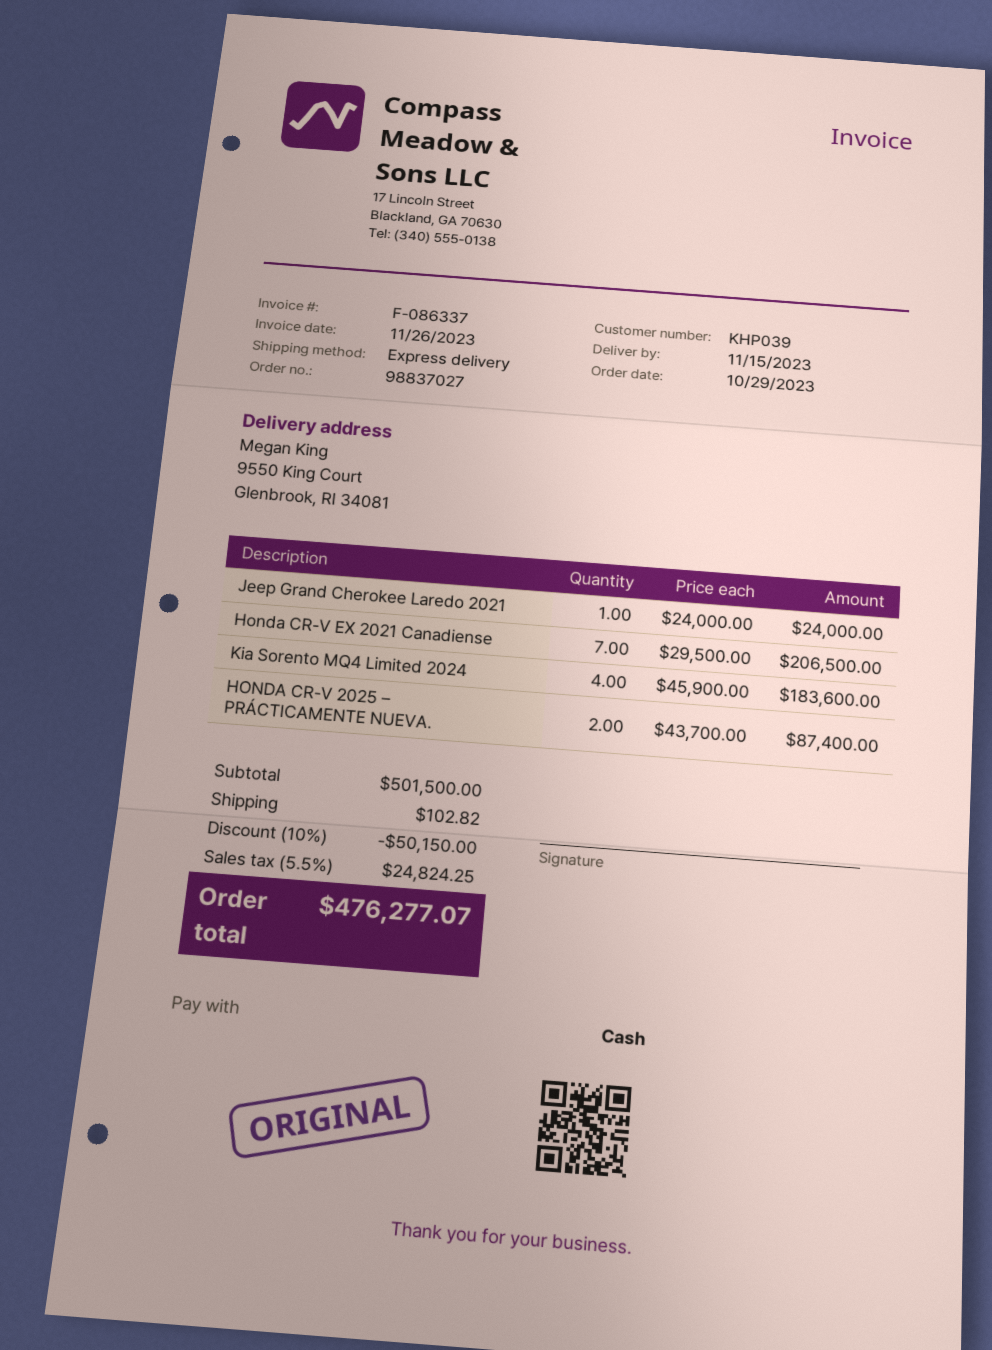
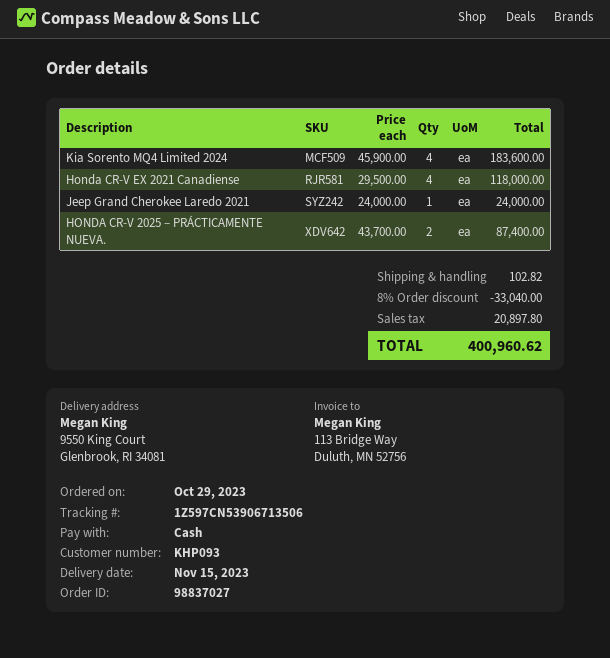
customer number: KHP039 -> KHP093
Honda CR-V EX 2021 Canadiense: 7 x 29500.00 = 206500.00 -> 4 x 29500.00 = 118000.00
discount: 10% = 50150.00 -> 8% = 33040.00
tax: 24824.25 -> 20897.80
total: 476277.07 -> 400960.62

